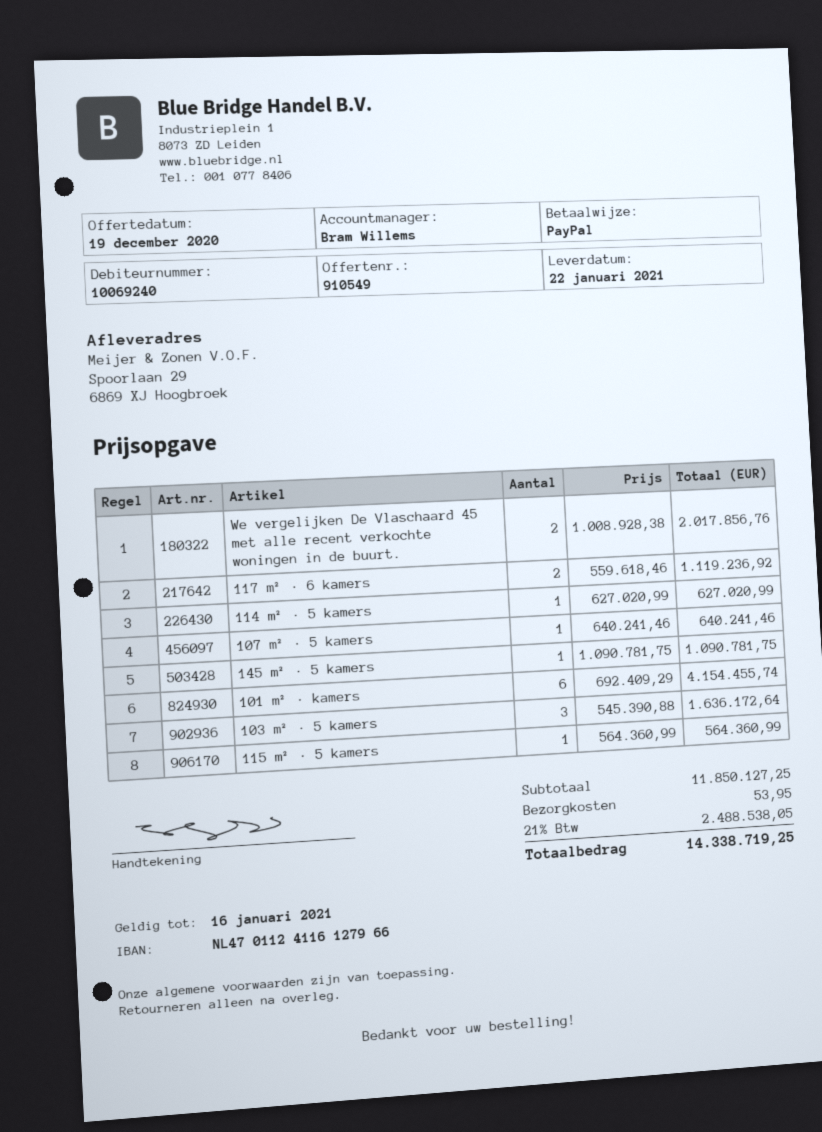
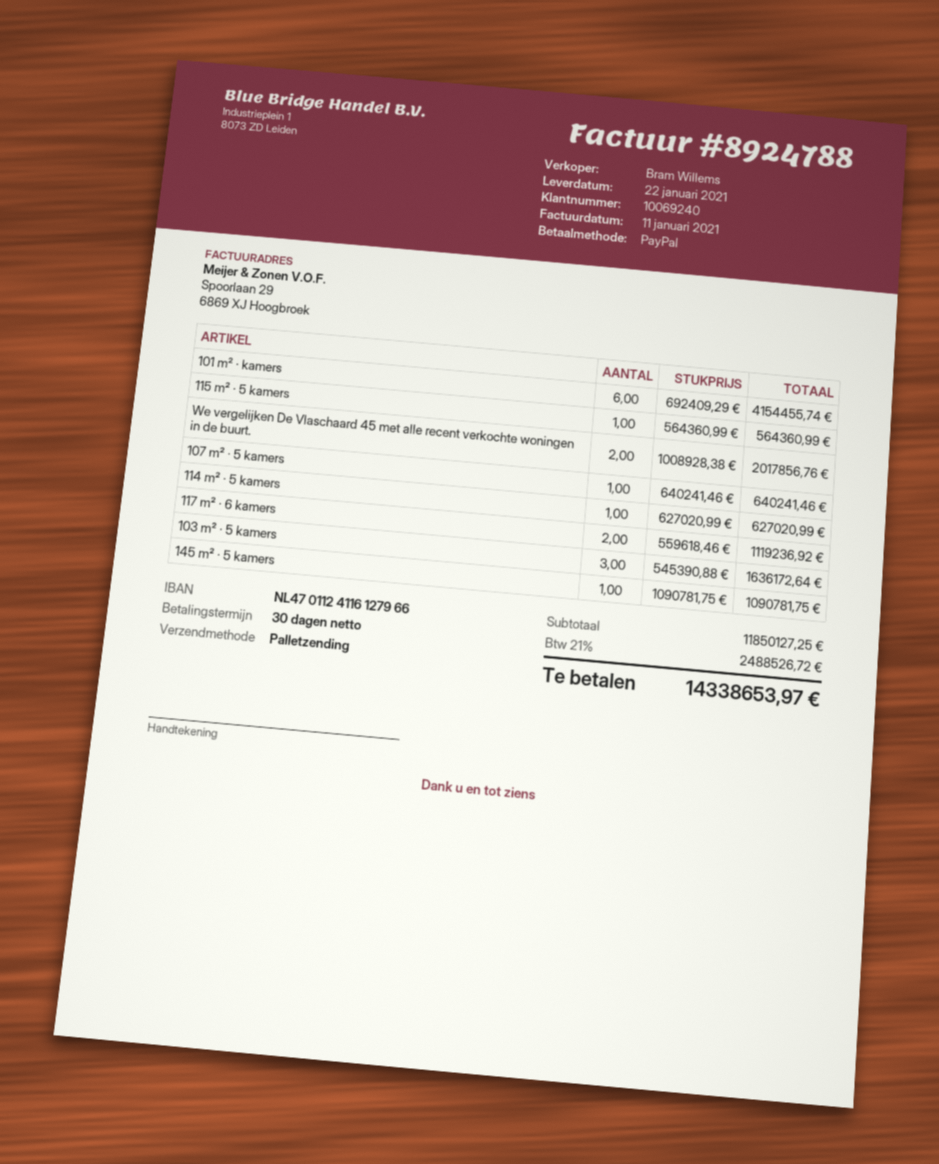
shipping: 53.95 -> none
tax: 21% = 2488538.05 -> 21% = 2488526.72
total: 14338719.25 -> 14338653.97

